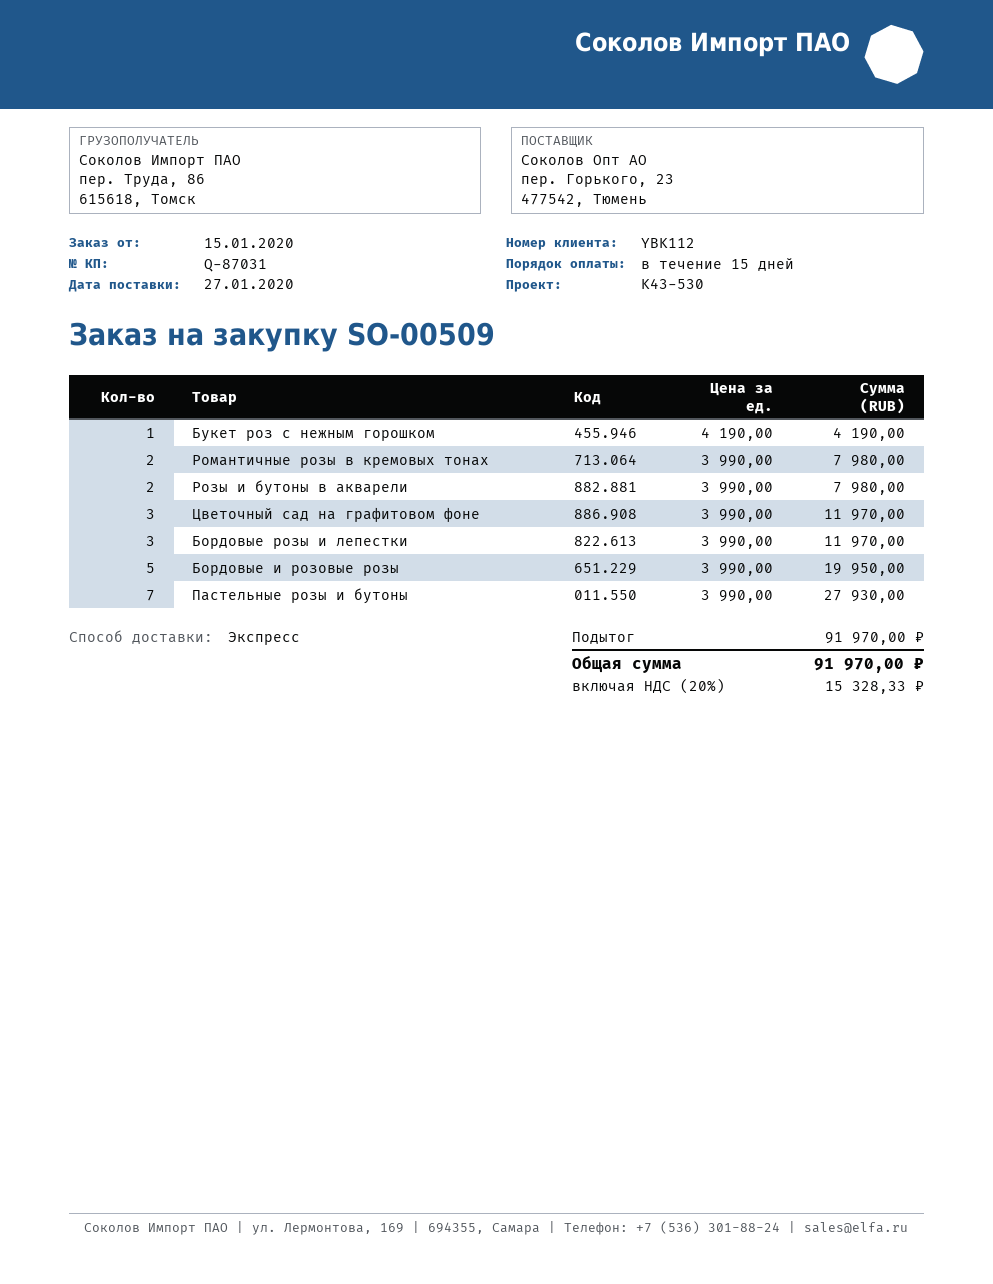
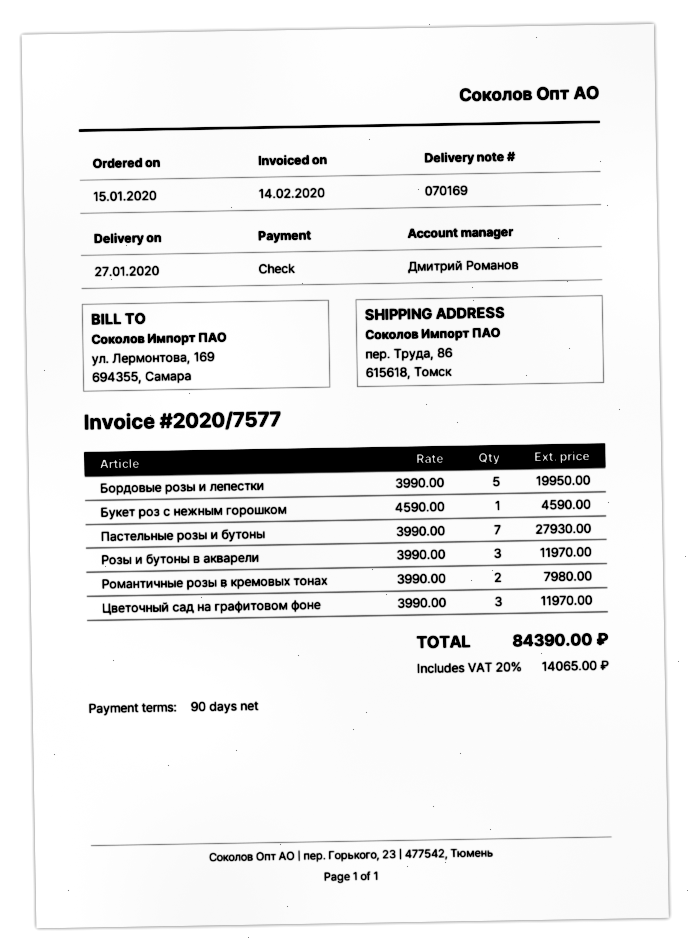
payment terms: 15 days -> 90 days
Букет роз с нежным горошком: 1 x 4190.00 = 4190.00 -> 1 x 4590.00 = 4590.00
Розы и бутоны в акварели: 2 x 3990.00 = 7980.00 -> 3 x 3990.00 = 11970.00
Бордовые розы и лепестки: 3 x 3990.00 = 11970.00 -> 5 x 3990.00 = 19950.00
Бордовые и розовые розы: 5 x 3990.00 = 19950.00 -> none
tax: 20% = 15328.33 -> 20% = 14065.00
total: 91970.00 -> 84390.00

